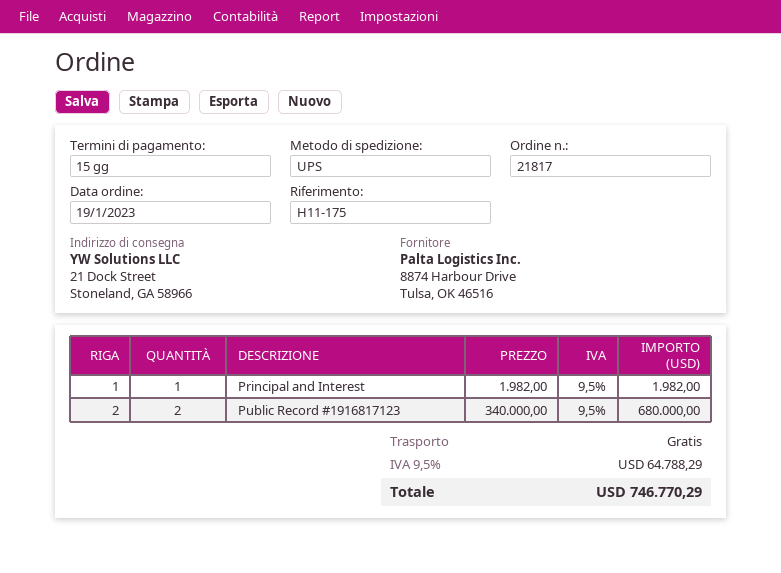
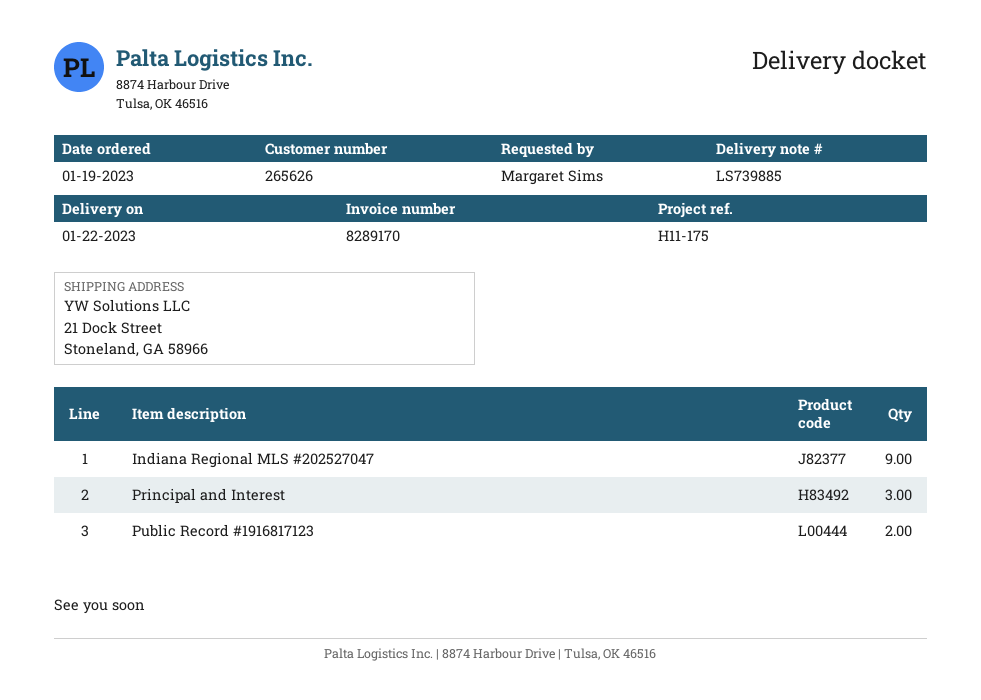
Principal and Interest: 1 -> 3
Indiana Regional MLS #202527047: none -> 9

